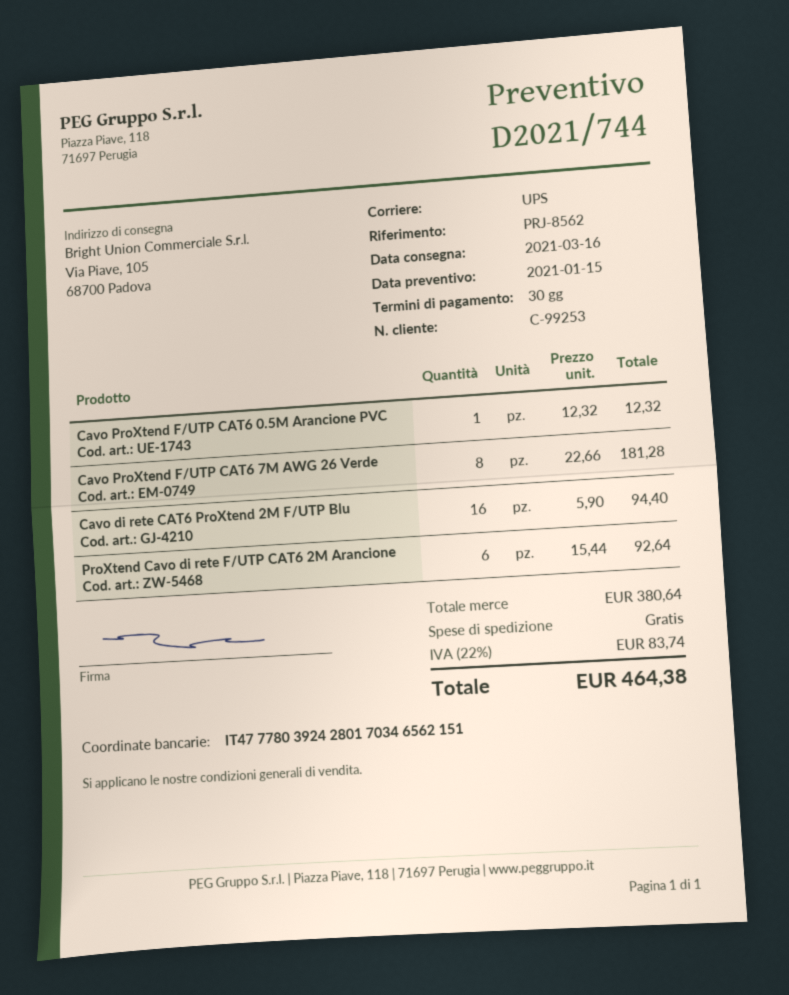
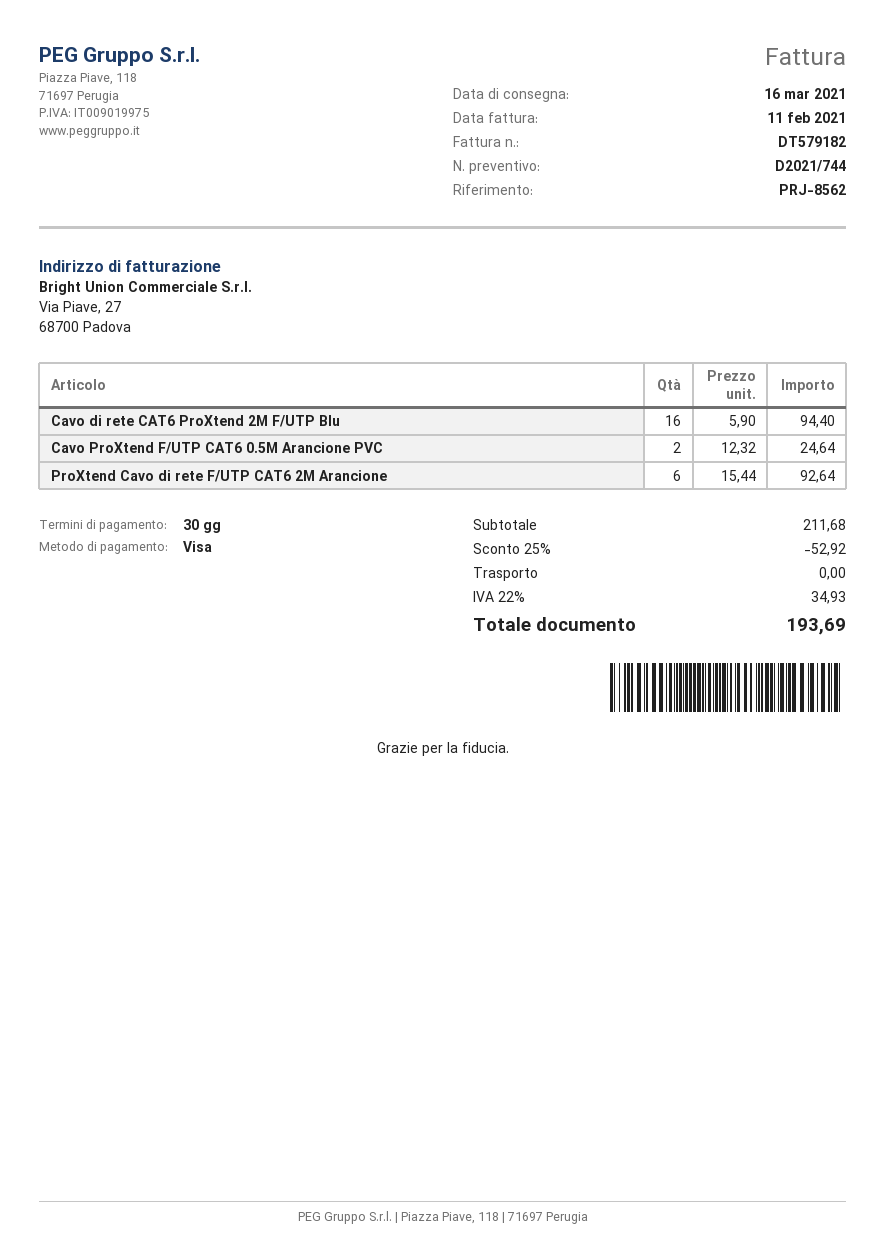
Cavo ProXtend F/UTP CAT6 0.5M Arancione PVC: 1 x 12.32 = 12.32 -> 2 x 12.32 = 24.64
Cavo ProXtend F/UTP CAT6 7M AWG 26 Verde: 8 x 22.66 = 181.28 -> none
subtotal: 380.64 -> 211.68
discount: none -> 25% = 52.92
tax: 22% = 83.74 -> 22% = 34.93
total: 464.38 -> 193.69

